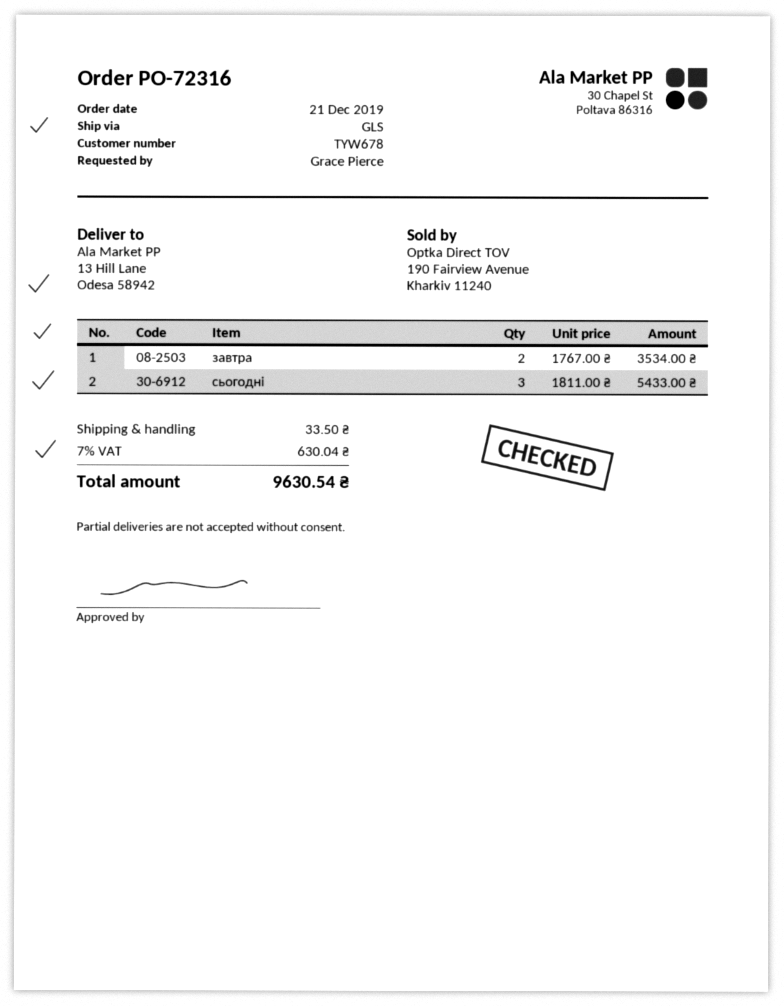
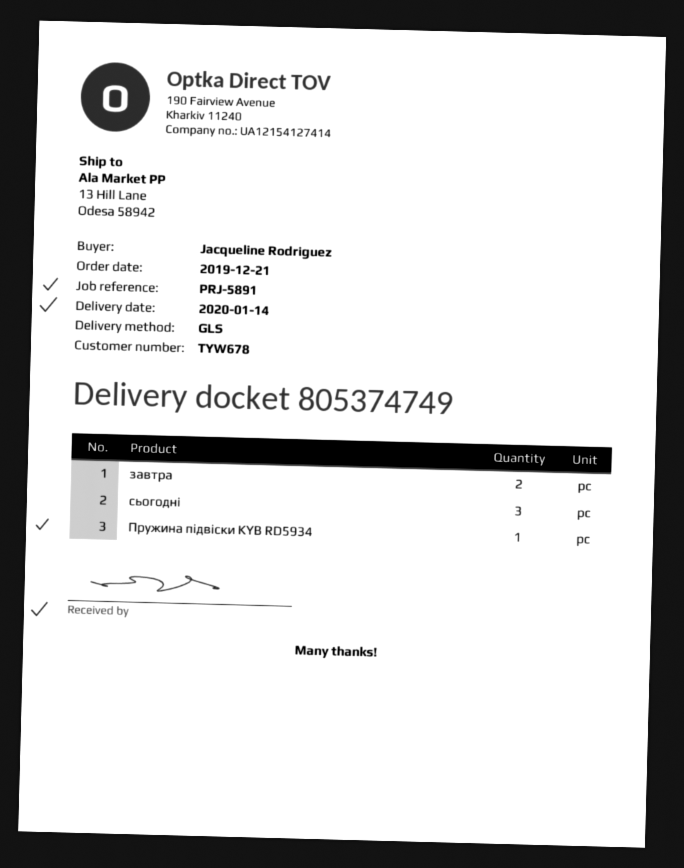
ordered by: Grace Pierce -> Jacqueline Rodriguez
Пружина підвіски KYB RD5934: none -> 1

